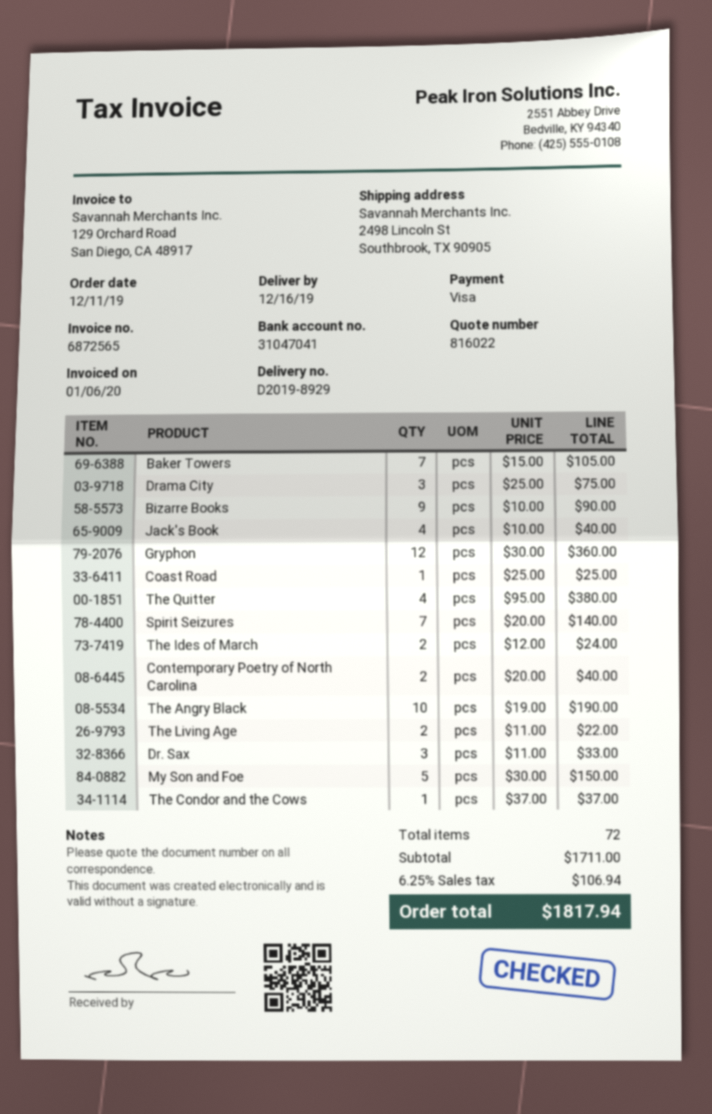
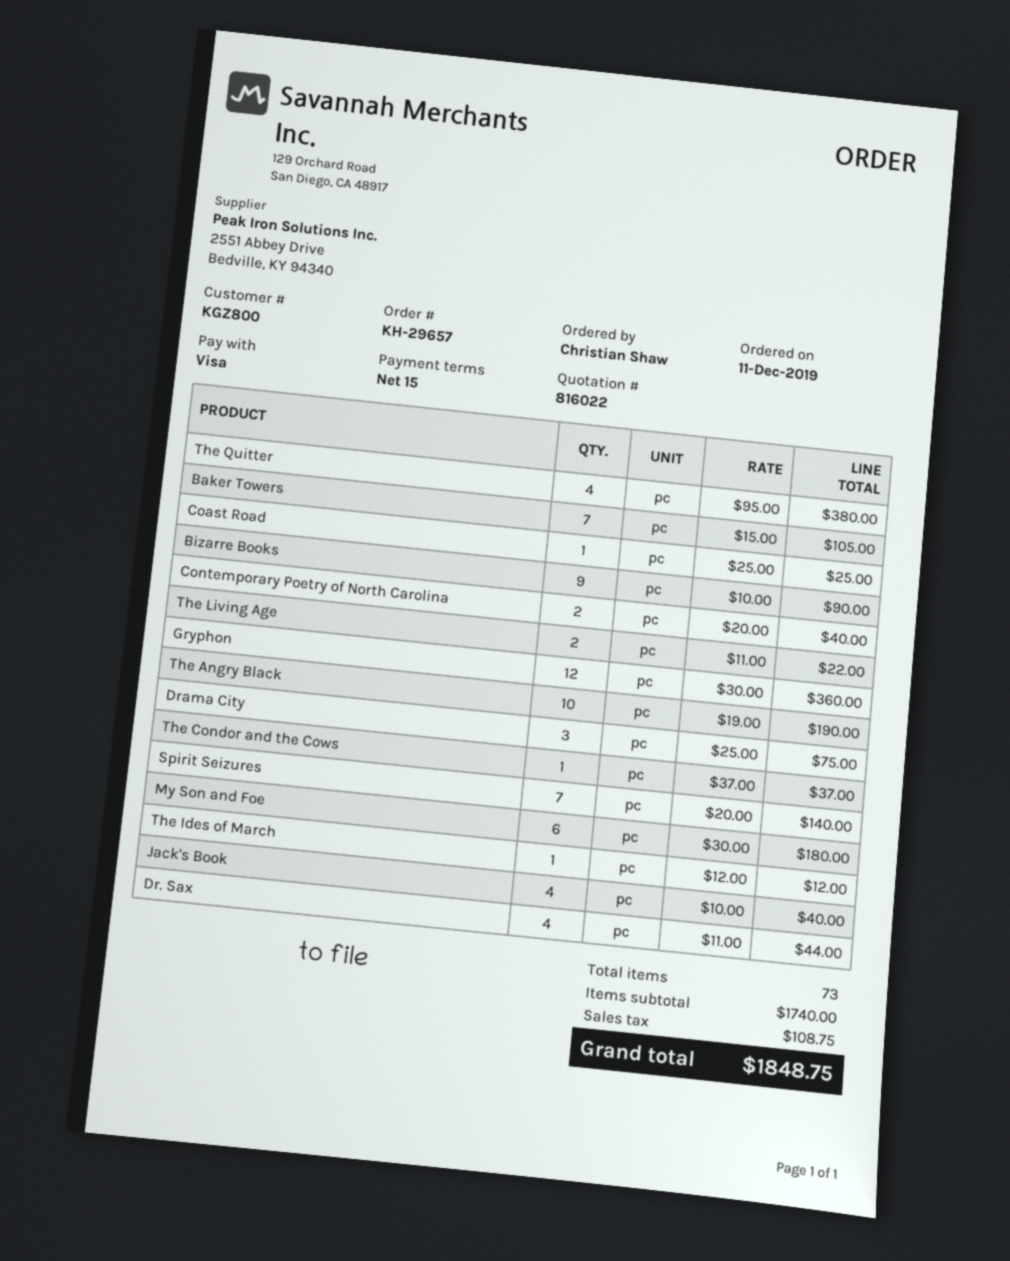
The Ides of March: 2 x 12.00 = 24.00 -> 1 x 12.00 = 12.00
Dr. Sax: 3 x 11.00 = 33.00 -> 4 x 11.00 = 44.00
My Son and Foe: 5 x 30.00 = 150.00 -> 6 x 30.00 = 180.00
total quantity: 72 -> 73
subtotal: 1711.00 -> 1740.00
tax: 106.94 -> 108.75
total: 1817.94 -> 1848.75

